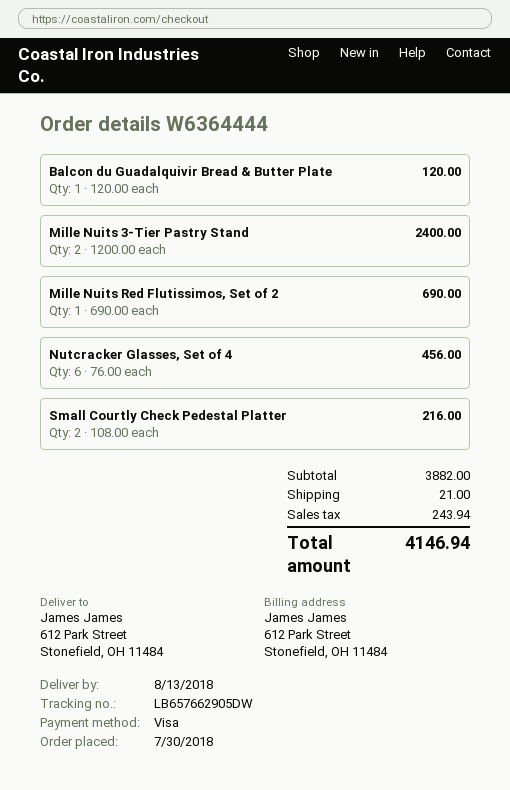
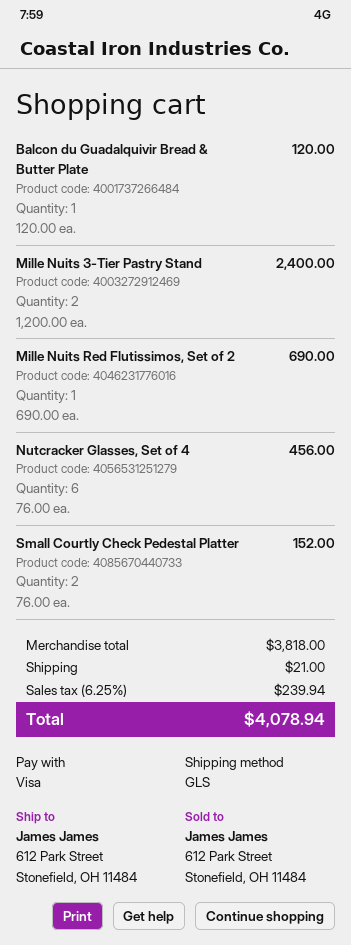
Small Courtly Check Pedestal Platter: 2 x 108.00 = 216.00 -> 2 x 76.00 = 152.00
subtotal: 3882.00 -> 3818.00
tax: 243.94 -> 239.94
total: 4146.94 -> 4078.94

